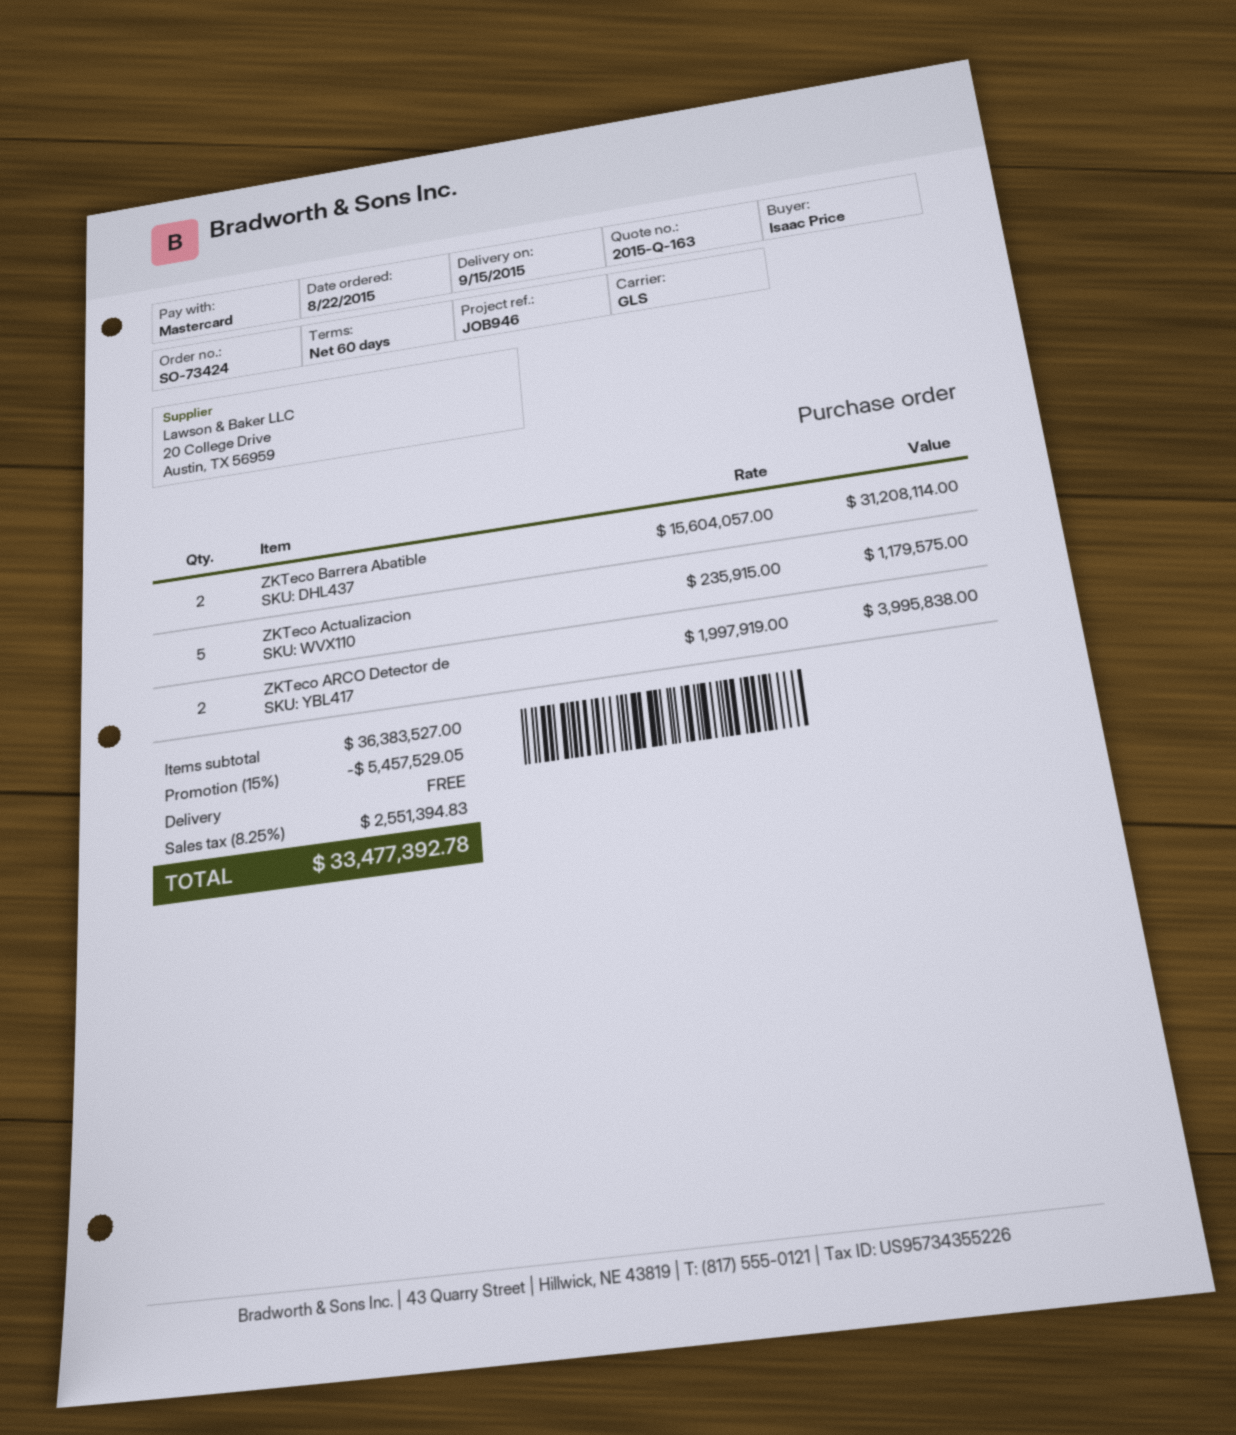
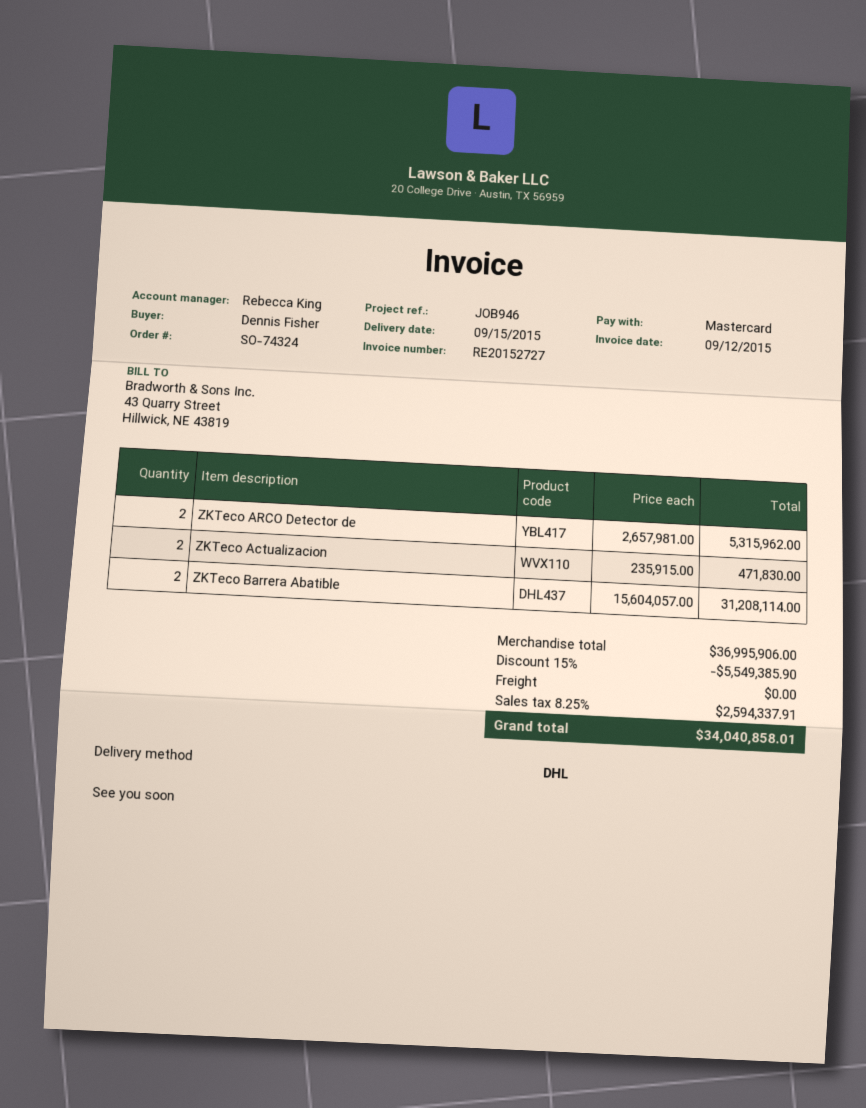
order number: SO-73424 -> SO-74324
ordered by: Isaac Price -> Dennis Fisher
shipping method: GLS -> DHL
ZKTeco Actualizacion: 5 x 235915.00 = 1179575.00 -> 2 x 235915.00 = 471830.00
ZKTeco ARCO Detector de: 2 x 1997919.00 = 3995838.00 -> 2 x 2657981.00 = 5315962.00
subtotal: 36383527.00 -> 36995906.00
discount: 15% = 5457529.05 -> 15% = 5549385.90
tax: 8.25% = 2551394.83 -> 8.25% = 2594337.91
total: 33477392.78 -> 34040858.01

